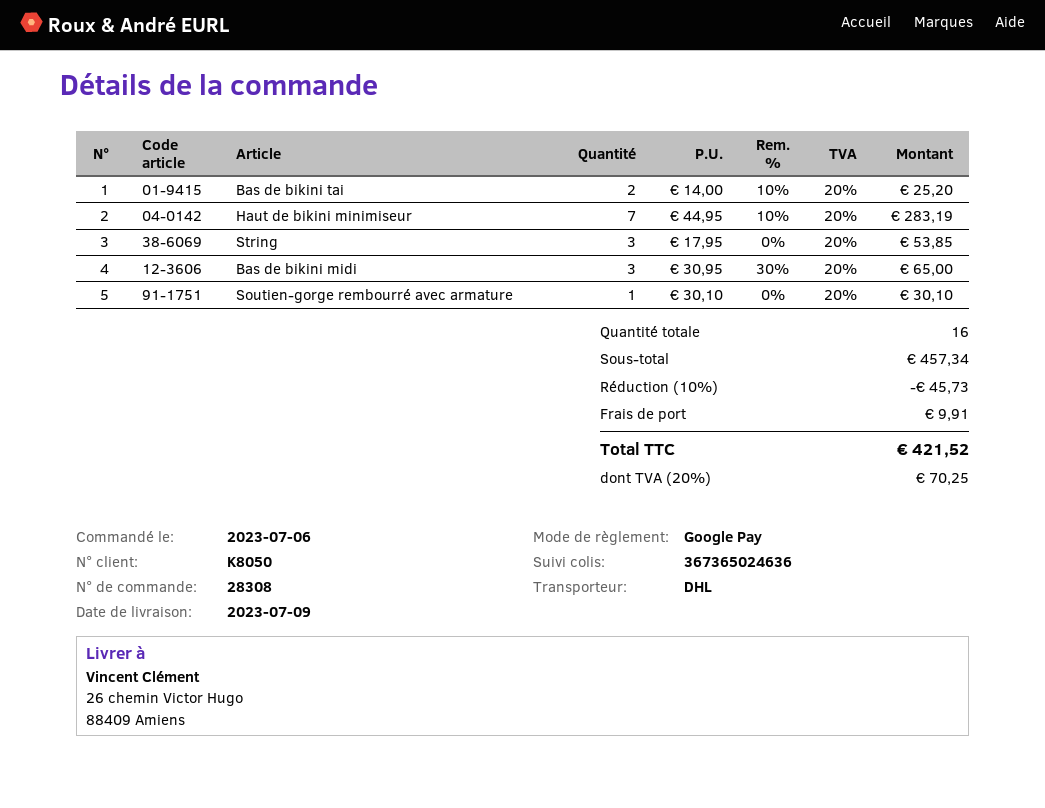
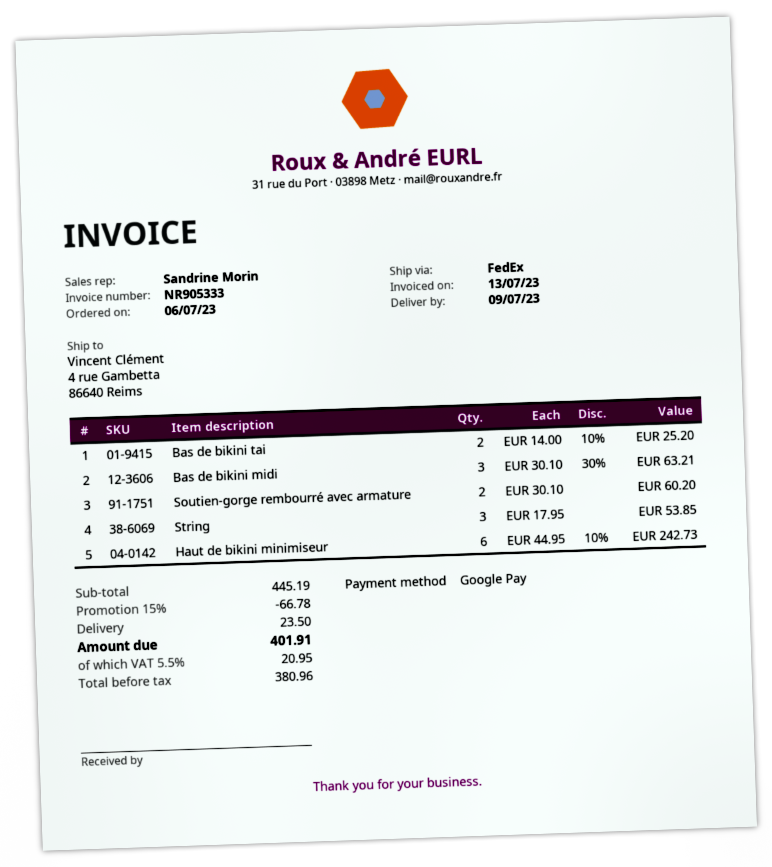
shipping method: DHL -> FedEx
ship to: 26 chemin Victor Hugo, 88409 Amiens -> 4 rue Gambetta, 86640 Reims
Haut de bikini minimiseur: 7 x 44.95 - 10% = 283.19 -> 6 x 44.95 - 10% = 242.73
Bas de bikini midi: 3 x 30.95 - 30% = 65.00 -> 3 x 30.10 - 30% = 63.21
Soutien-gorge rembourré avec armature: 1 x 30.10 = 30.10 -> 2 x 30.10 = 60.20
subtotal: 457.34 -> 445.19
discount: 10% = 45.73 -> 15% = 66.78
shipping: 9.91 -> 23.50
tax: 20% = 70.25 -> 5.5% = 20.95
total: 421.52 -> 401.91

